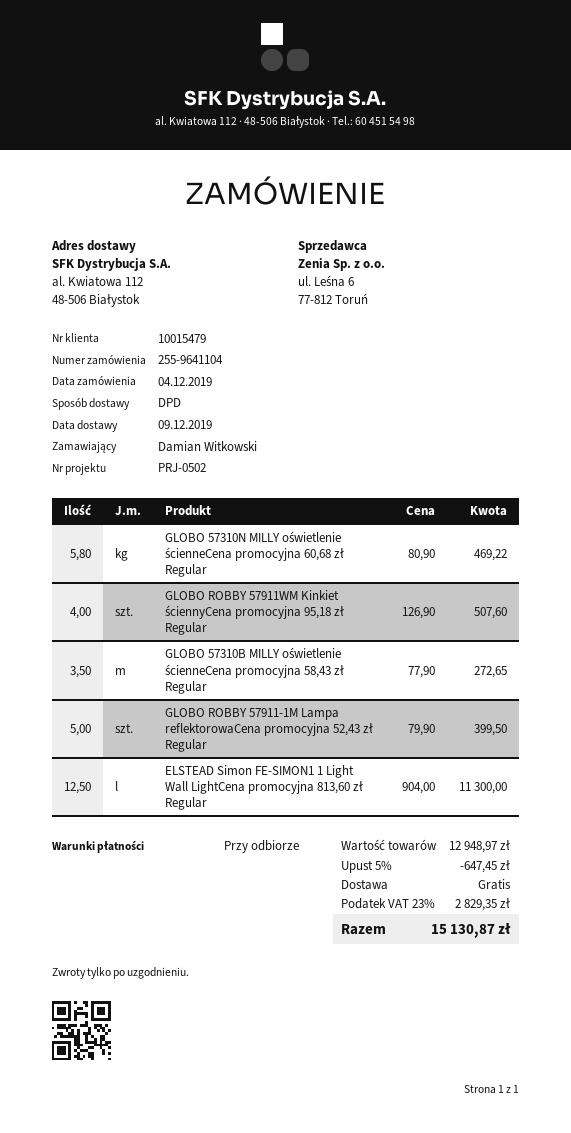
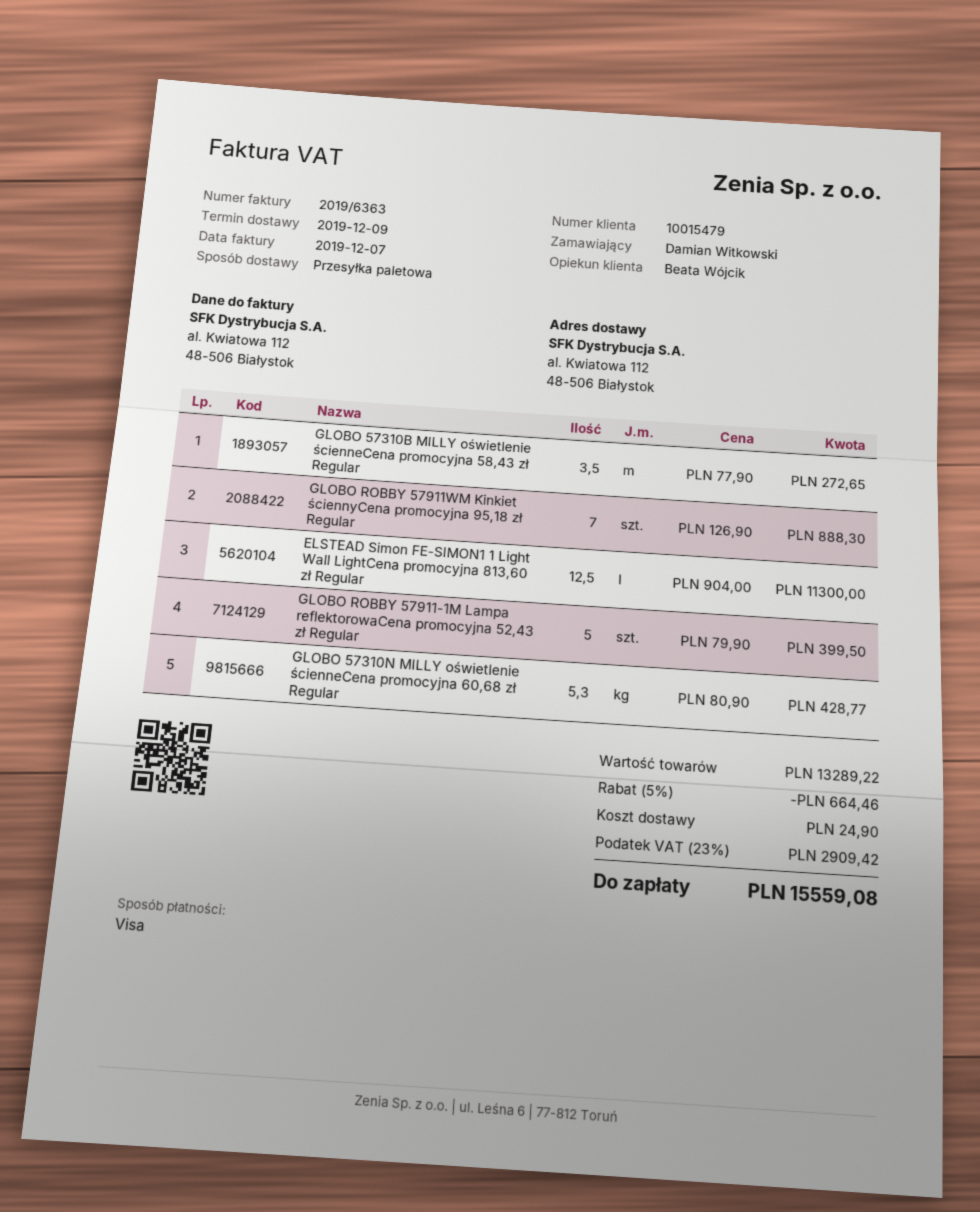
shipping method: DPD -> pallet freight
GLOBO 57310N MILLY oświetlenie ścienneCena promocyjna 60,68 zł Regular: 5.8 x 80.90 = 469.22 -> 5.3 x 80.90 = 428.77
GLOBO ROBBY 57911WM Kinkiet ściennyCena promocyjna 95,18 zł Regular: 4 x 126.90 = 507.60 -> 7 x 126.90 = 888.30
subtotal: 12948.97 -> 13289.22
discount: 5% = 647.45 -> 5% = 664.46
shipping: 0.00 -> 24.90
tax: 23% = 2829.35 -> 23% = 2909.42
total: 15130.87 -> 15559.08

